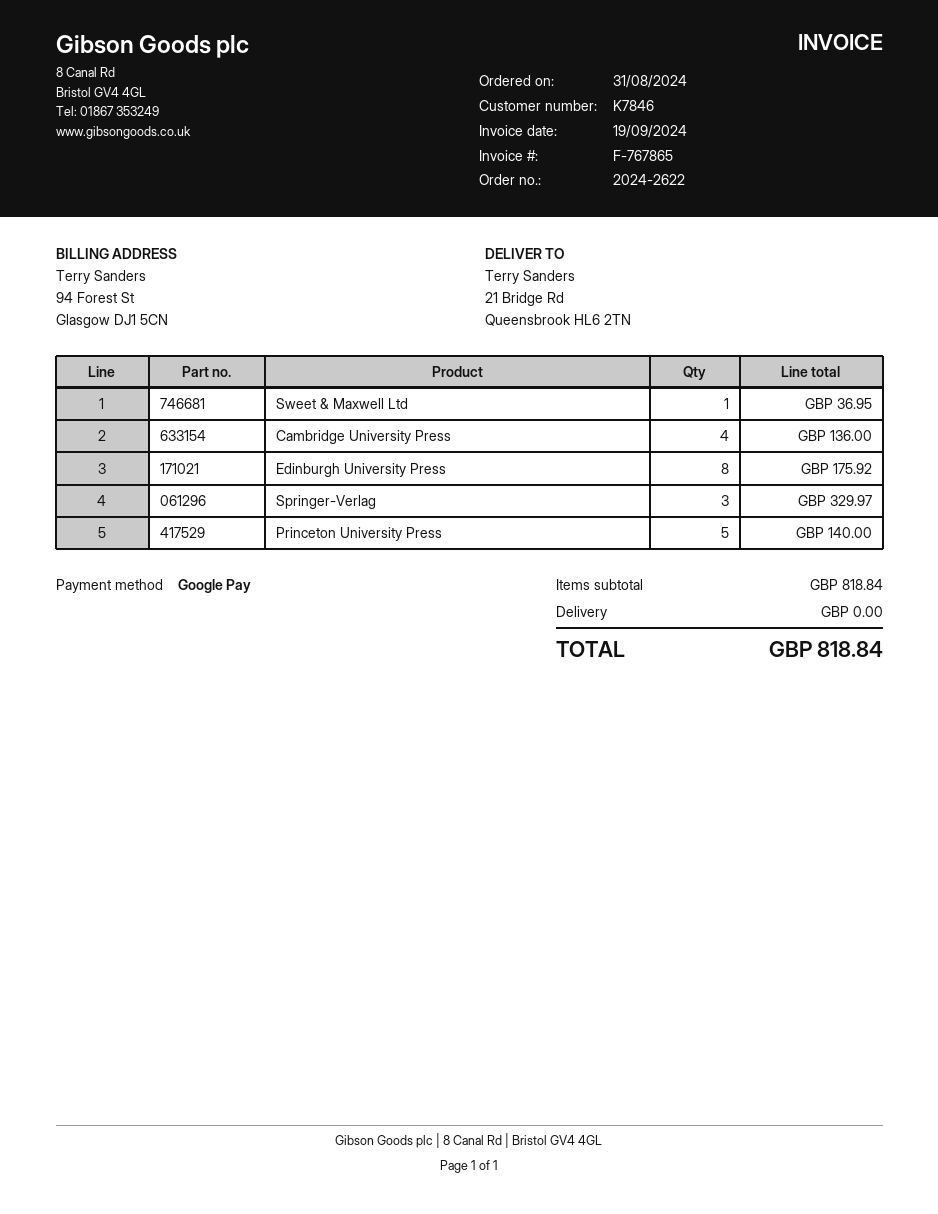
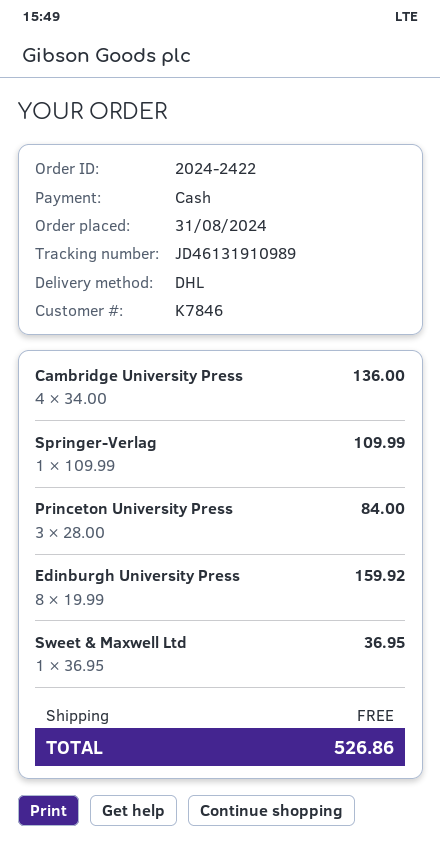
order number: 2024-2622 -> 2024-2422
payment method: Google Pay -> cash
Edinburgh University Press: 8 for 175.92 -> 8 for 159.92
Springer-Verlag: 3 for 329.97 -> 1 for 109.99
Princeton University Press: 5 for 140.00 -> 3 for 84.00
total: 818.84 -> 526.86

